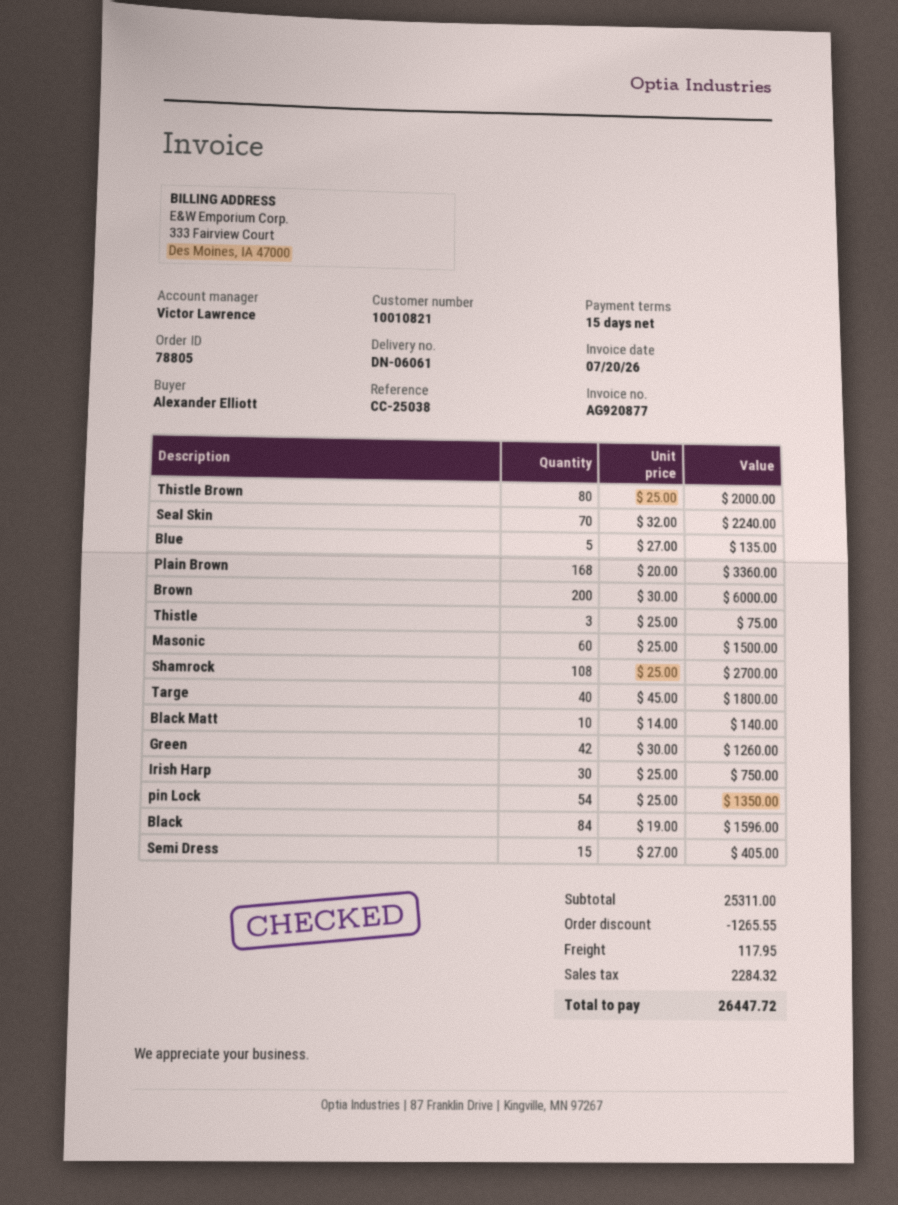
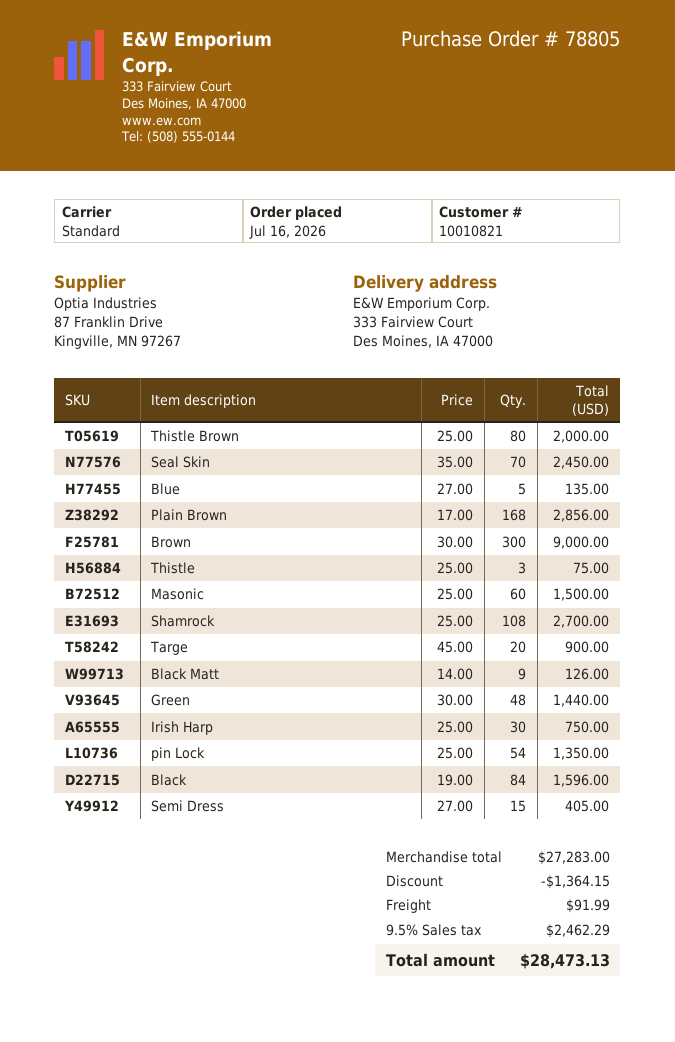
Seal Skin: 70 x 32.00 = 2240.00 -> 70 x 35.00 = 2450.00
Plain Brown: 168 x 20.00 = 3360.00 -> 168 x 17.00 = 2856.00
Brown: 200 x 30.00 = 6000.00 -> 300 x 30.00 = 9000.00
Targe: 40 x 45.00 = 1800.00 -> 20 x 45.00 = 900.00
Black Matt: 10 x 14.00 = 140.00 -> 9 x 14.00 = 126.00
Green: 42 x 30.00 = 1260.00 -> 48 x 30.00 = 1440.00
subtotal: 25311.00 -> 27283.00
discount: 1265.55 -> 1364.15
shipping: 117.95 -> 91.99
tax: 2284.32 -> 2462.29
total: 26447.72 -> 28473.13

